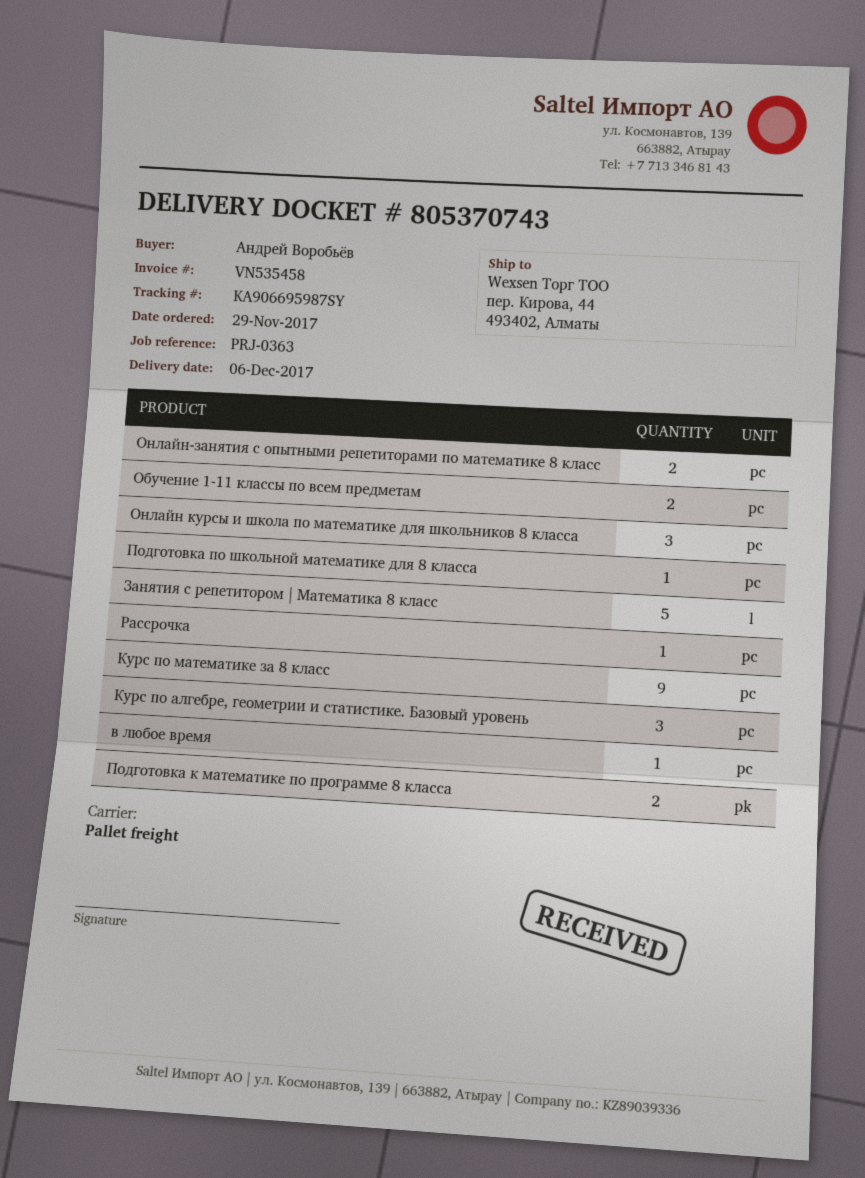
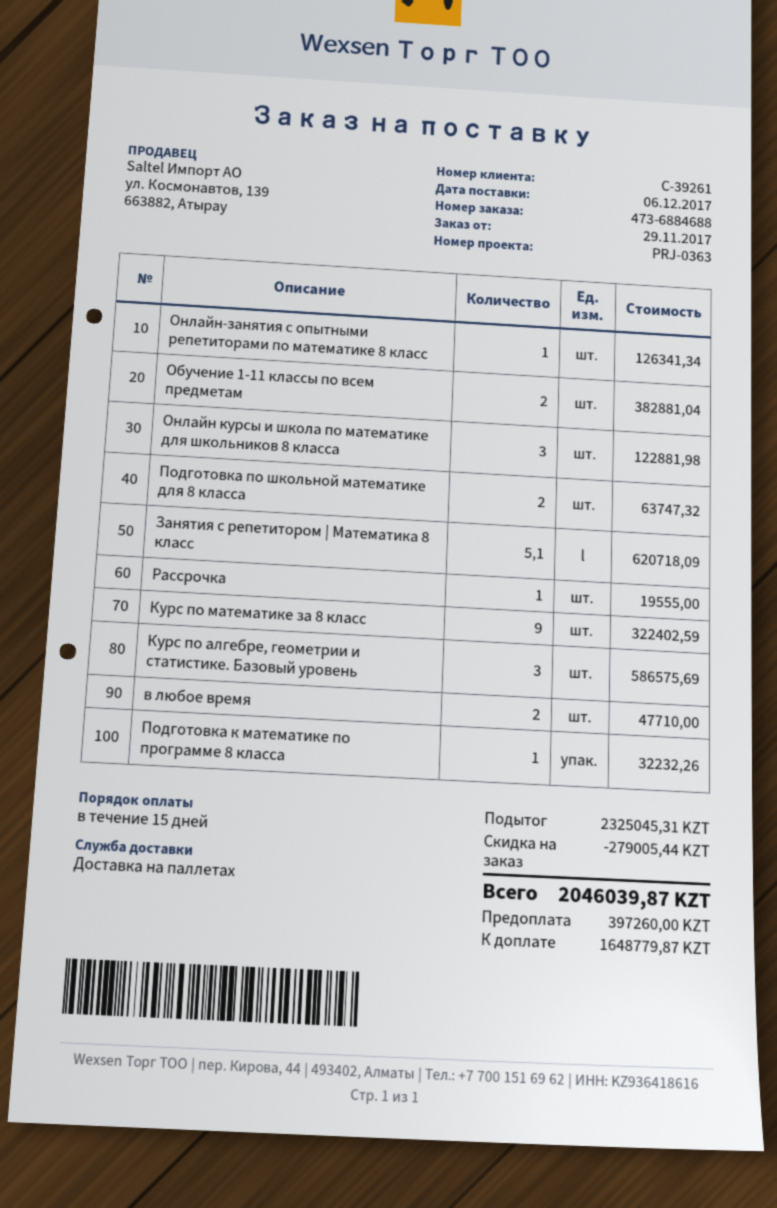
Онлайн-занятия с опытными репетиторами по математике 8 класс: 2 -> 1
Подготовка по школьной математике для 8 класса: 1 -> 2
Занятия с репетитором | Математика 8 класс: 5 -> 5.1
в любое время: 1 -> 2
Подготовка к математике по программе 8 класса: 2 -> 1

